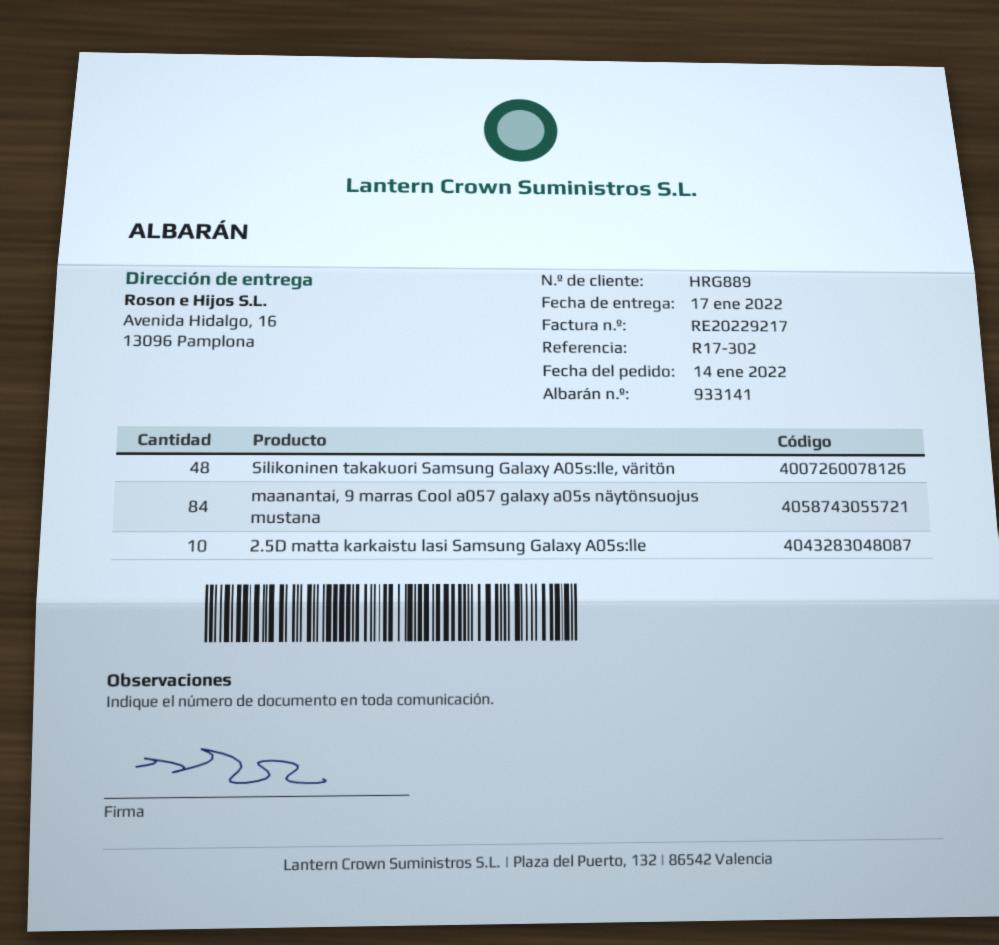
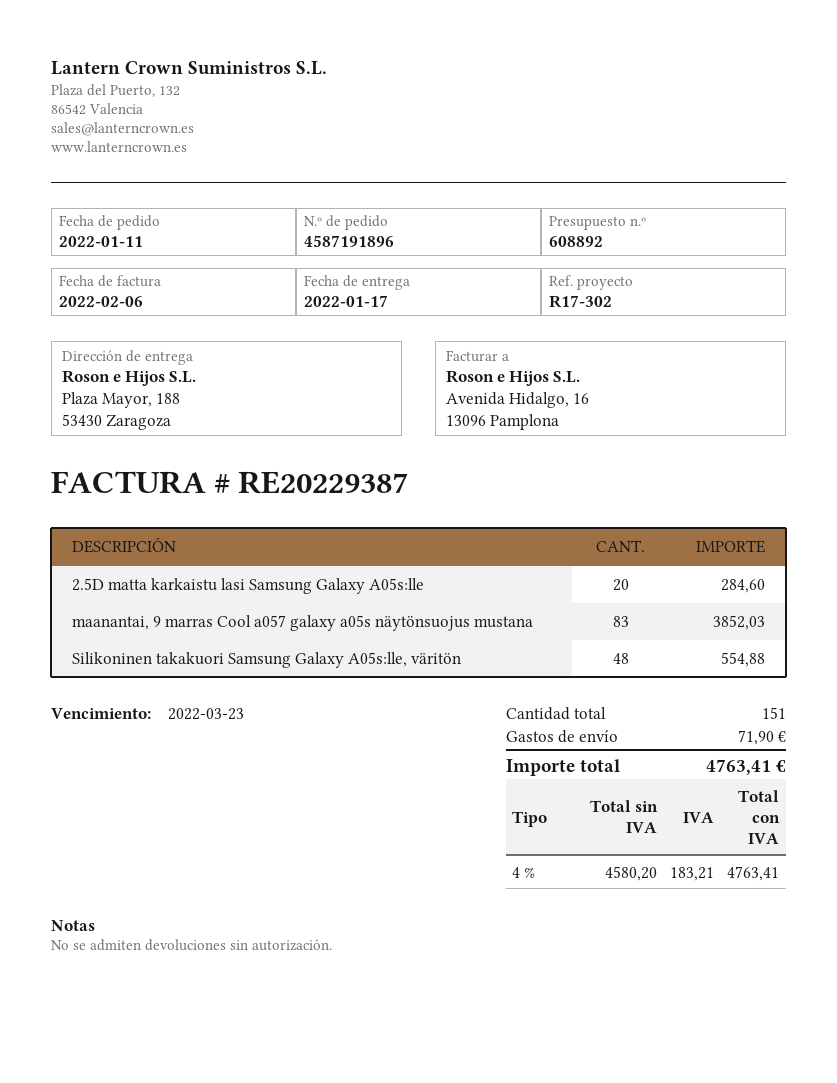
order date: 2022-01-14 -> 2022-01-11
invoice number: RE20229217 -> RE20229387
ship to: Avenida Hidalgo, 16, 13096 Pamplona -> Plaza Mayor, 188, 53430 Zaragoza
maanantai, 9 marras Cool a057 galaxy a05s näytönsuojus mustana: 84 -> 83
2.5D matta karkaistu lasi Samsung Galaxy A05s:lle: 10 -> 20

